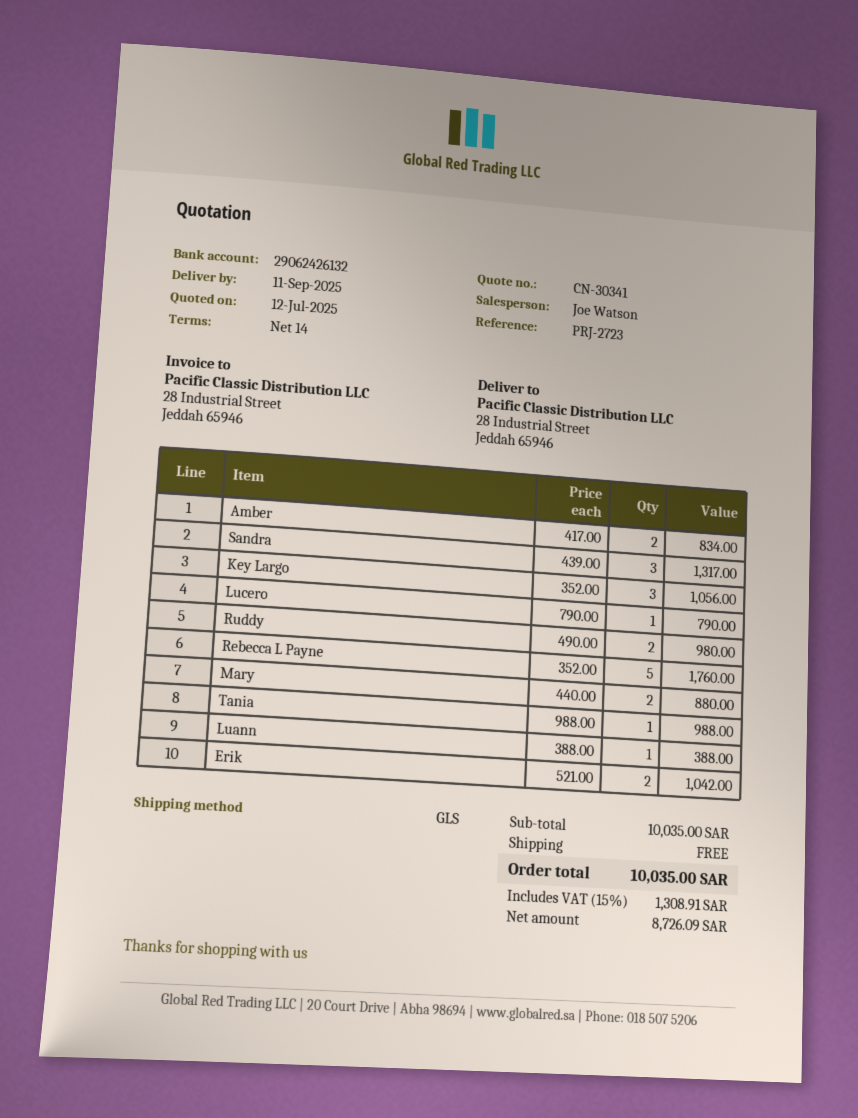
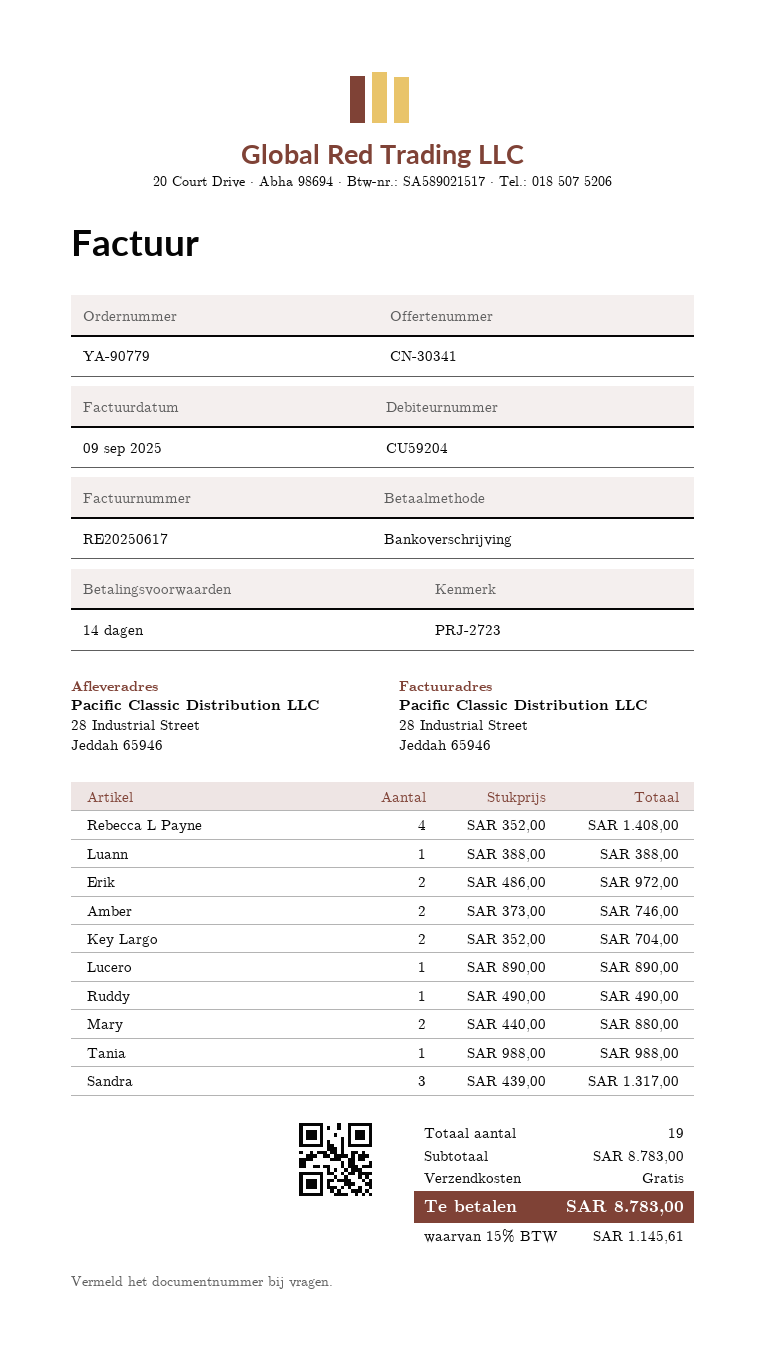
Amber: 2 x 417.00 = 834.00 -> 2 x 373.00 = 746.00
Key Largo: 3 x 352.00 = 1056.00 -> 2 x 352.00 = 704.00
Lucero: 1 x 790.00 = 790.00 -> 1 x 890.00 = 890.00
Ruddy: 2 x 490.00 = 980.00 -> 1 x 490.00 = 490.00
Rebecca L Payne: 5 x 352.00 = 1760.00 -> 4 x 352.00 = 1408.00
Erik: 2 x 521.00 = 1042.00 -> 2 x 486.00 = 972.00
subtotal: 10035.00 -> 8783.00
tax: 15% = 1308.91 -> 15% = 1145.61
total: 10035.00 -> 8783.00

